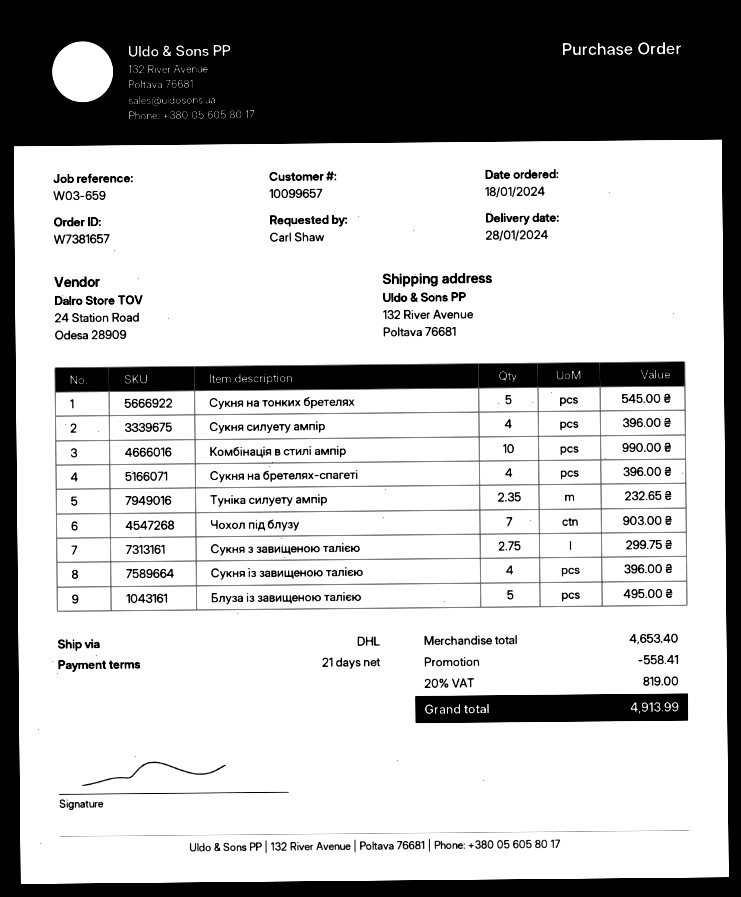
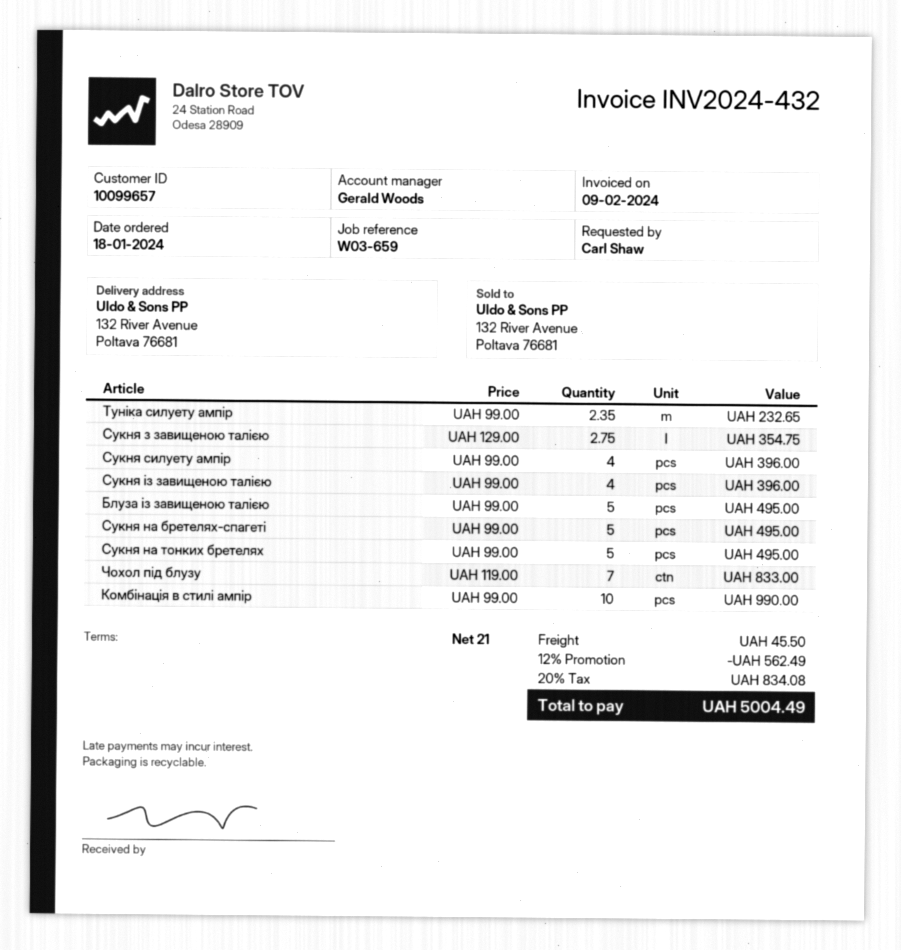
Сукня на тонких бретелях: 5 for 545.00 -> 5 for 495.00
Сукня на бретелях-спагеті: 4 for 396.00 -> 5 for 495.00
Чохол під блузу: 7 for 903.00 -> 7 for 833.00
Сукня з завищеною талією: 2.75 for 299.75 -> 2.75 for 354.75
discount: 558.41 -> 562.49
shipping: none -> 45.50
tax: 20% = 819.00 -> 20% = 834.08
total: 4913.99 -> 5004.49

